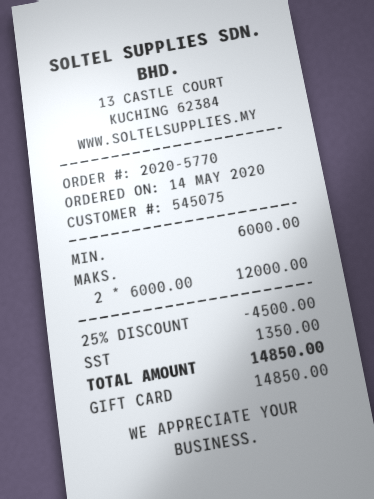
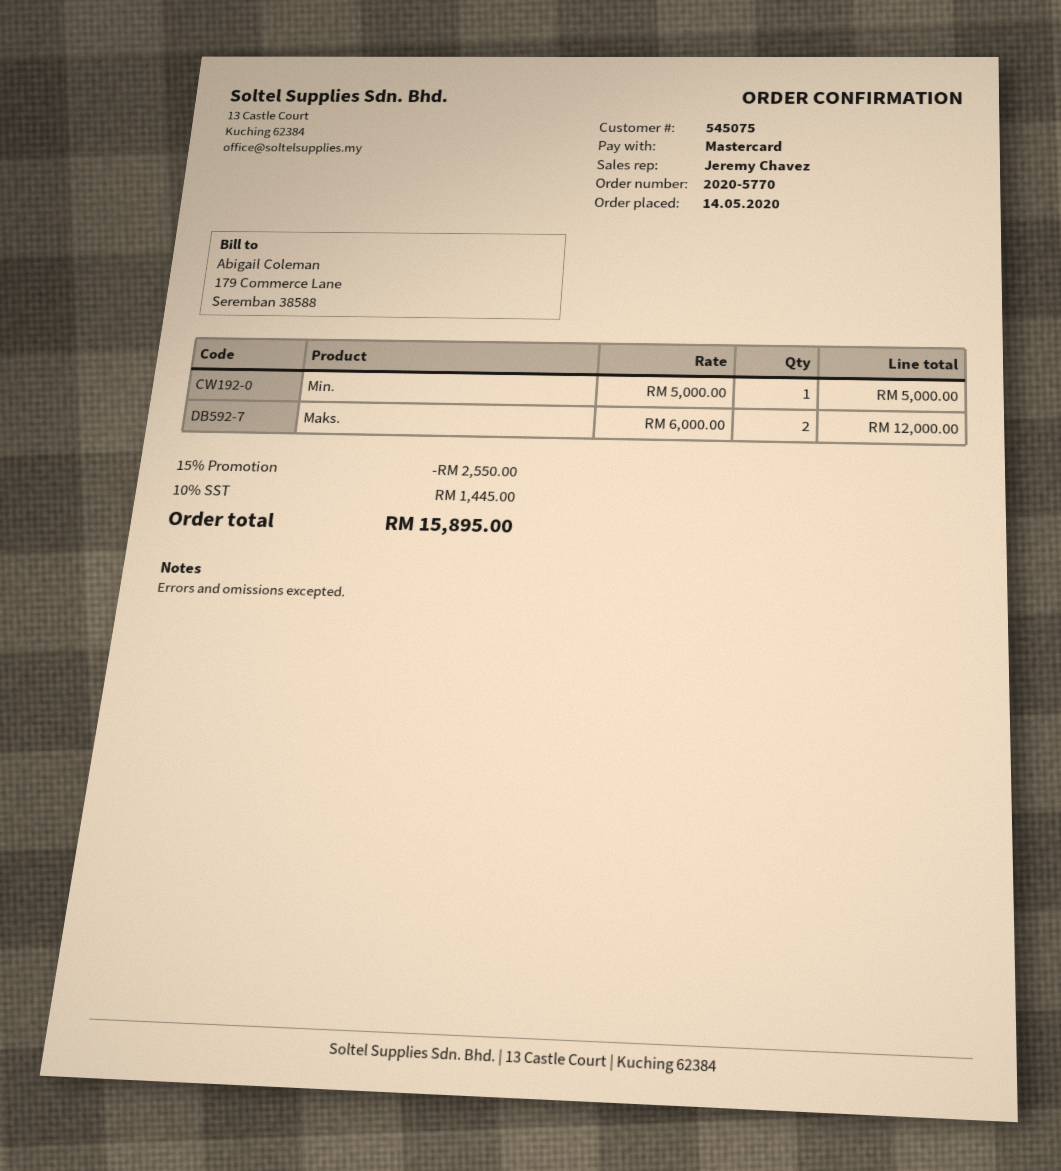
payment method: gift card -> Mastercard
MIN.: 1 x 6000.00 = 6000.00 -> 1 x 5000.00 = 5000.00
discount: 25% = 4500.00 -> 15% = 2550.00
tax: 1350.00 -> 1445.00
total: 14850.00 -> 15895.00

